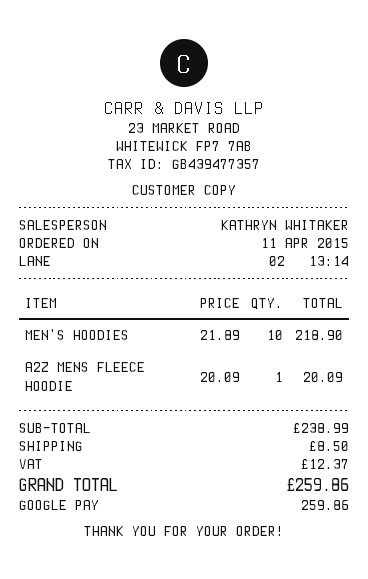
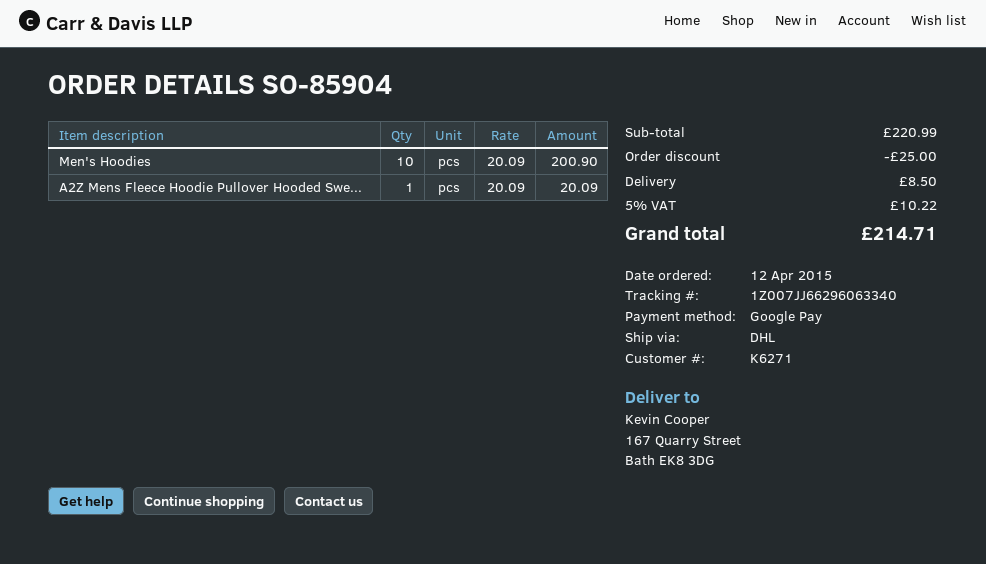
order date: 2015-04-11 -> 2015-04-12
MEN'S HOODIES: 10 x 21.89 = 218.90 -> 10 x 20.09 = 200.90
subtotal: 238.99 -> 220.99
discount: none -> 25.00
tax: 12.37 -> 10.22
total: 259.86 -> 214.71

